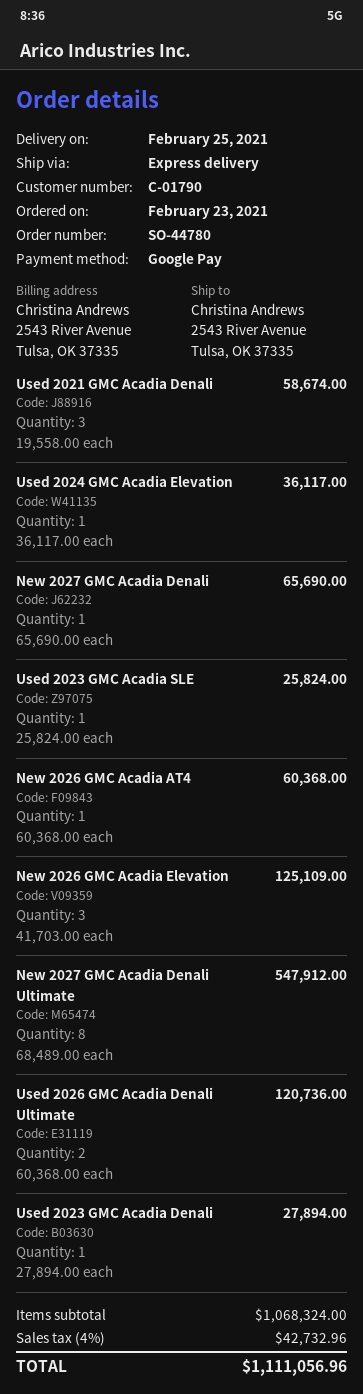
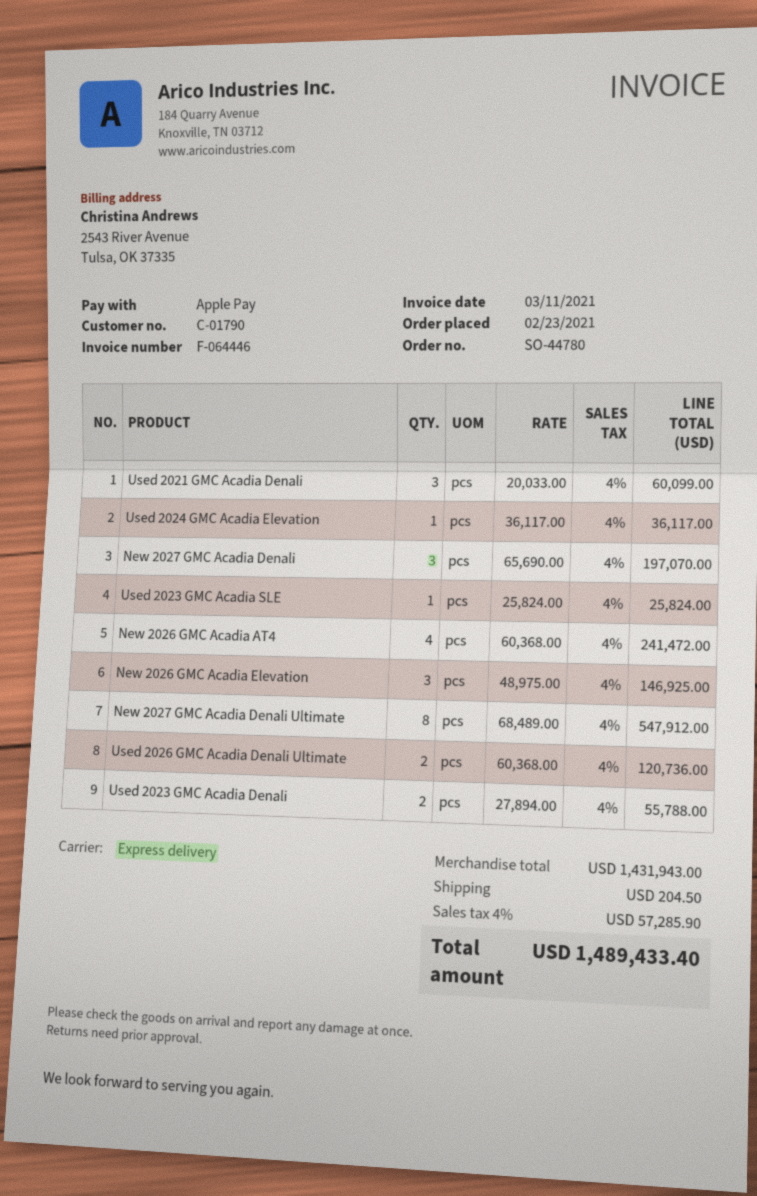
payment method: Google Pay -> Apple Pay
Used 2021 GMC Acadia Denali: 3 x 19558.00 = 58674.00 -> 3 x 20033.00 = 60099.00
New 2027 GMC Acadia Denali: 1 x 65690.00 = 65690.00 -> 3 x 65690.00 = 197070.00
New 2026 GMC Acadia AT4: 1 x 60368.00 = 60368.00 -> 4 x 60368.00 = 241472.00
New 2026 GMC Acadia Elevation: 3 x 41703.00 = 125109.00 -> 3 x 48975.00 = 146925.00
Used 2023 GMC Acadia Denali: 1 x 27894.00 = 27894.00 -> 2 x 27894.00 = 55788.00
subtotal: 1068324.00 -> 1431943.00
shipping: none -> 204.50
tax: 4% = 42732.96 -> 4% = 57285.90
total: 1111056.96 -> 1489433.40

